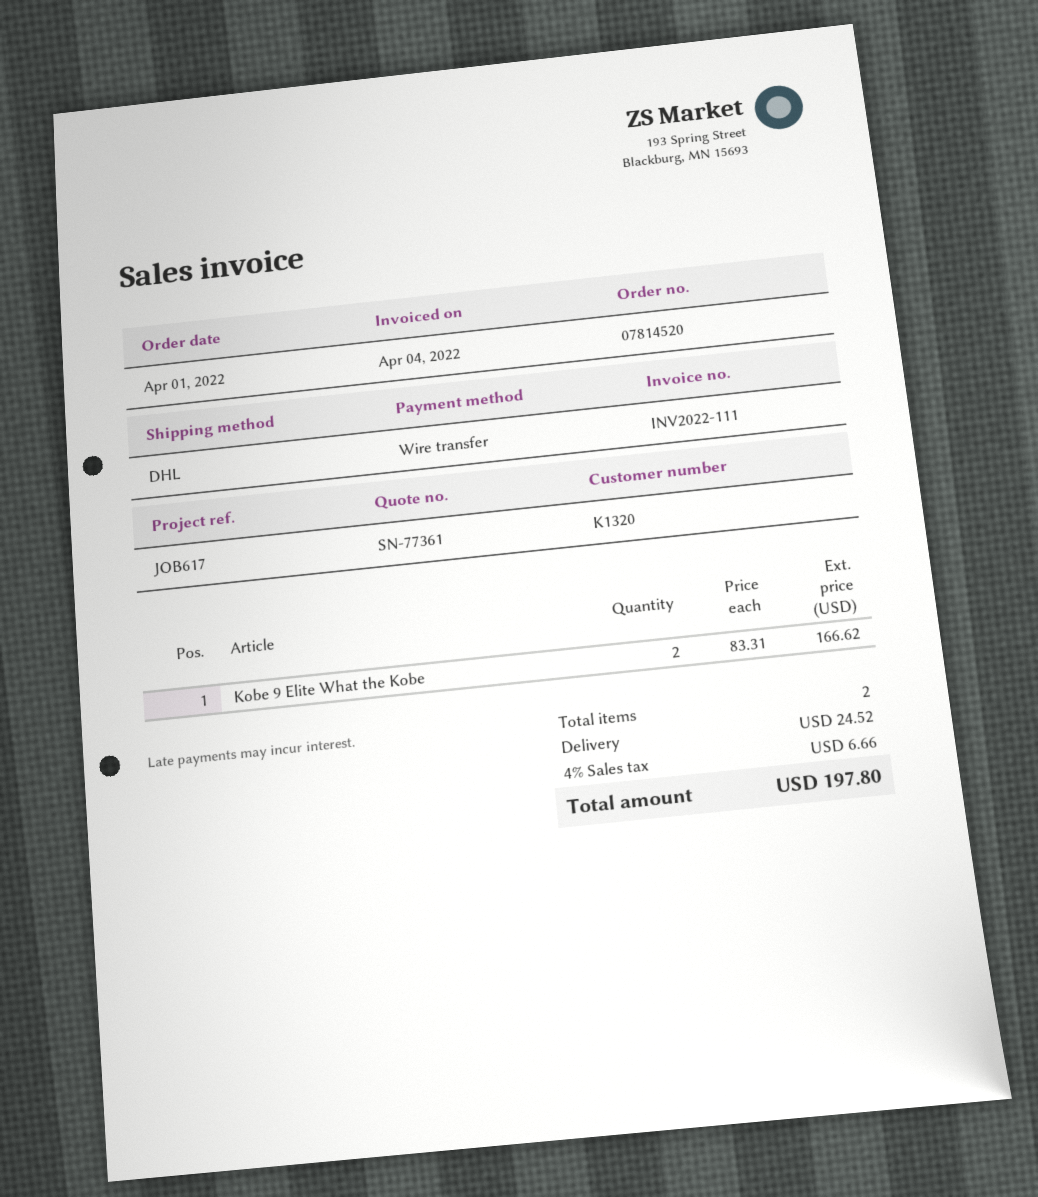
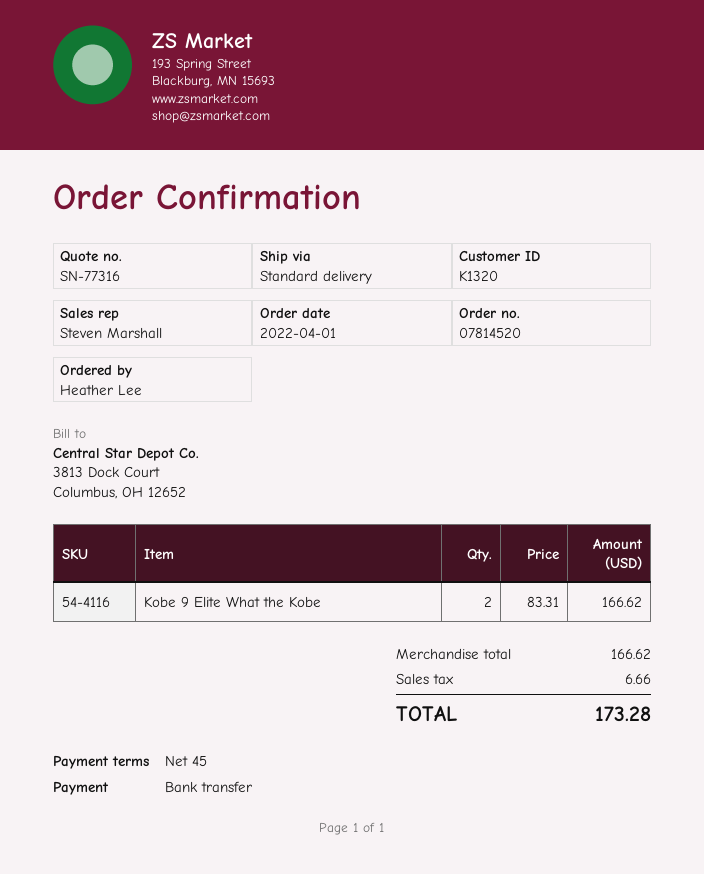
quote number: SN-77361 -> SN-77316
shipping method: DHL -> standard
shipping: 24.52 -> none
total: 197.80 -> 173.28

